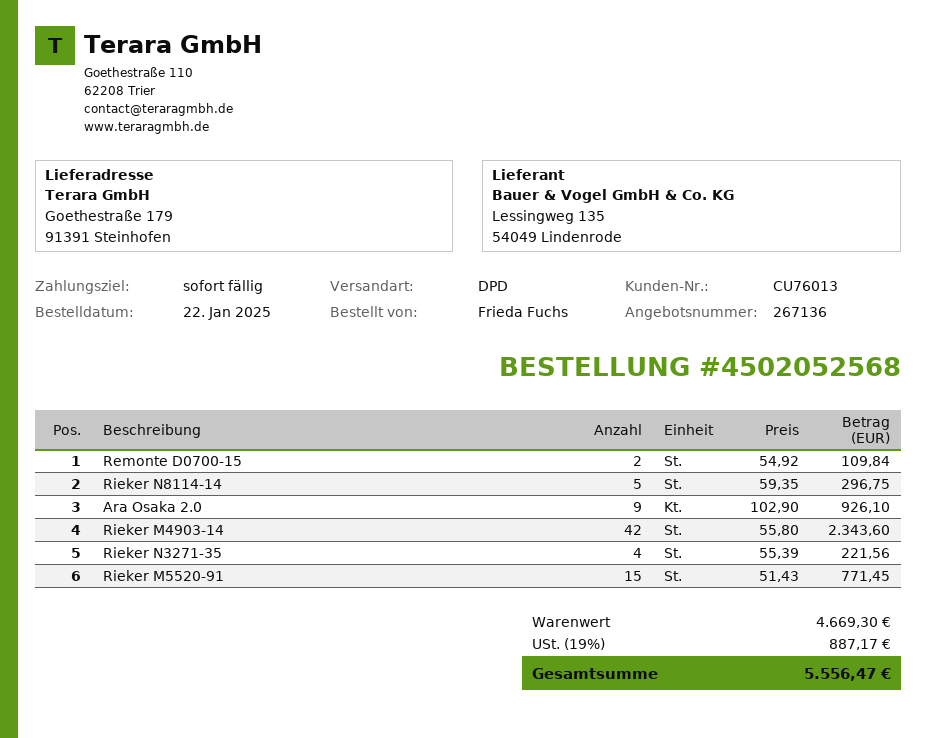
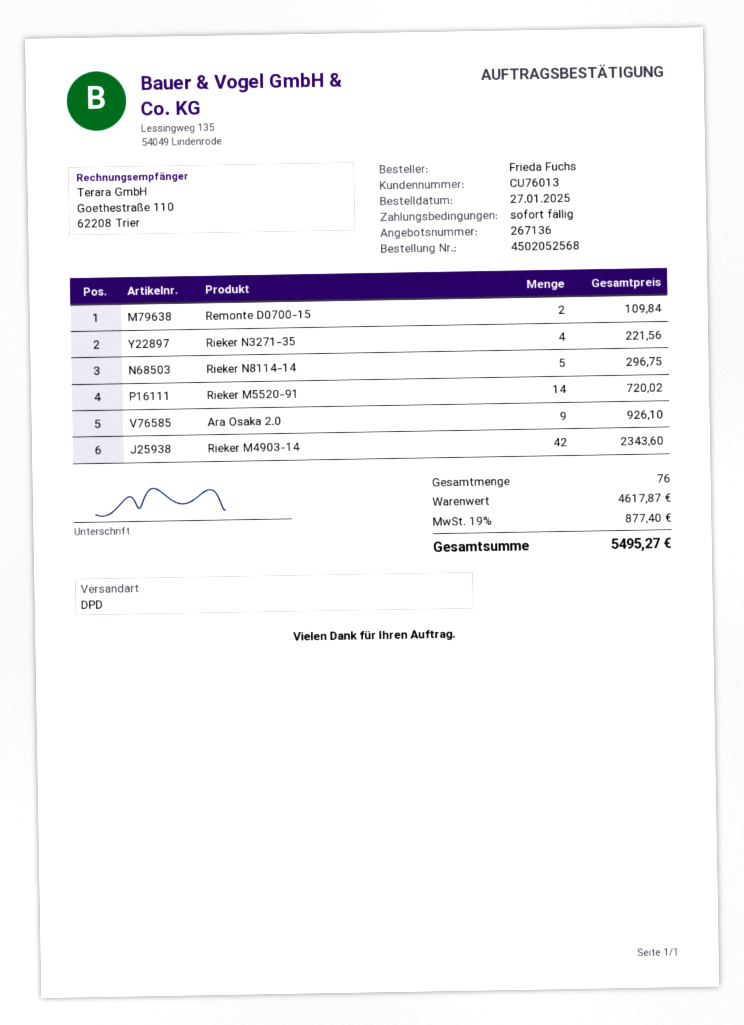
order date: 2025-01-22 -> 2025-01-27
Rieker M5520-91: 15 for 771.45 -> 14 for 720.02
subtotal: 4669.30 -> 4617.87
tax: 19% = 887.17 -> 19% = 877.40
total: 5556.47 -> 5495.27

